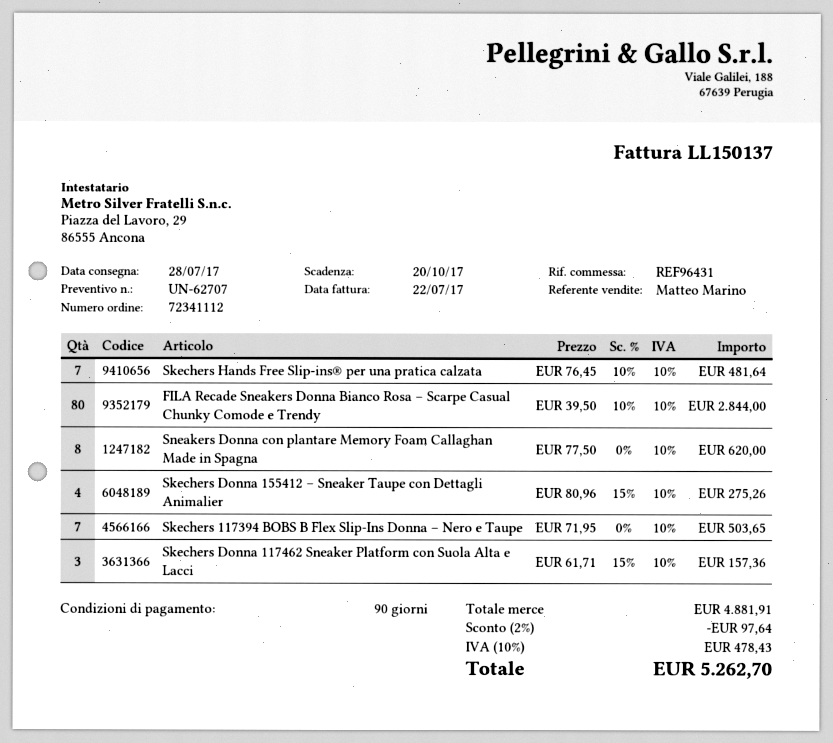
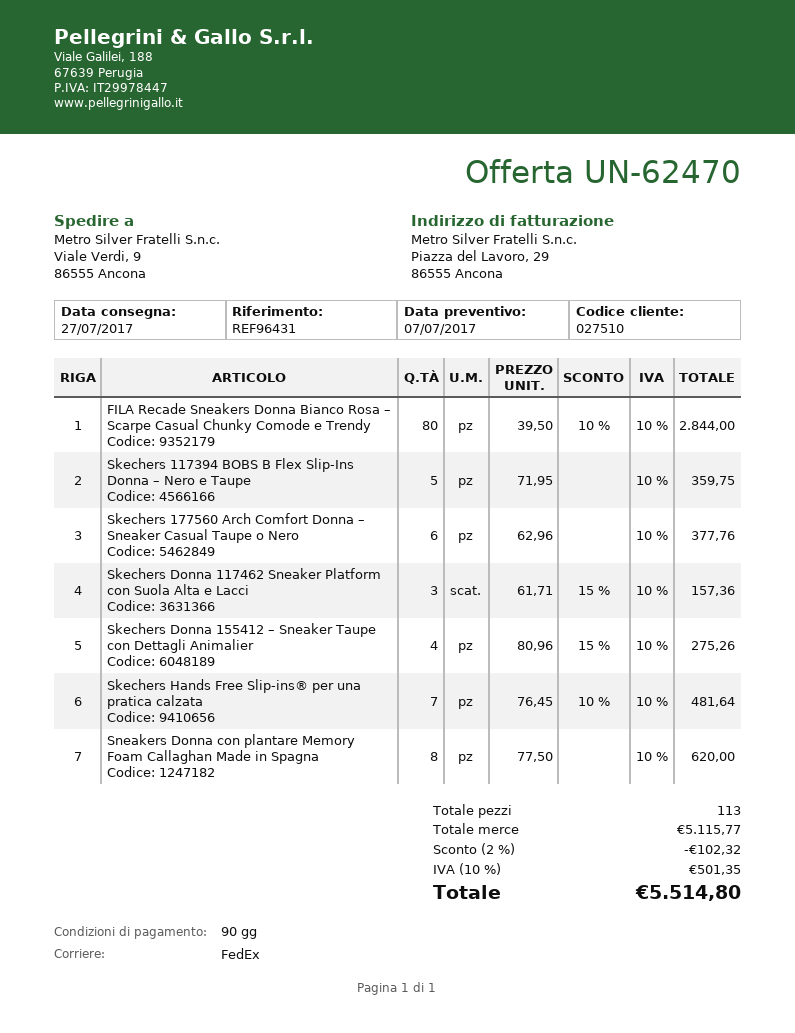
quote number: UN-62707 -> UN-62470
delivery date: 2017-07-28 -> 2017-07-27
Skechers 117394 BOBS B Flex Slip-Ins Donna – Nero e Taupe: 7 x 71.95 = 503.65 -> 5 x 71.95 = 359.75
Skechers 177560 Arch Comfort Donna – Sneaker Casual Taupe o Nero: none -> 6 x 62.96 = 377.76
subtotal: 4881.91 -> 5115.77
discount: 2% = 97.64 -> 2% = 102.32
tax: 10% = 478.43 -> 10% = 501.35
total: 5262.70 -> 5514.80

